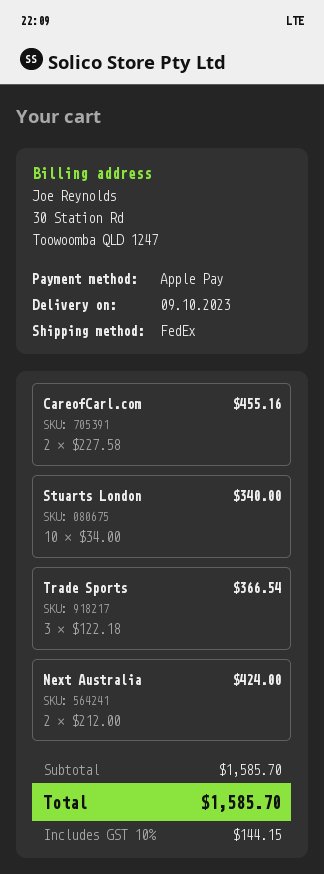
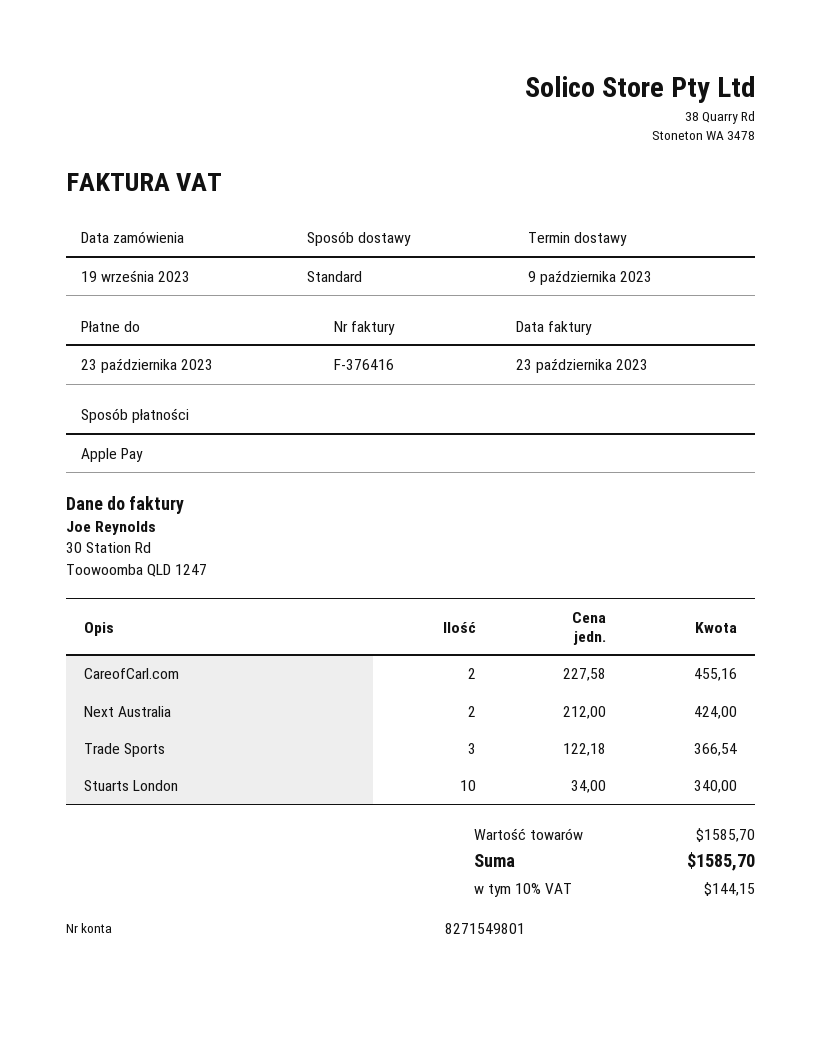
shipping method: FedEx -> standard

